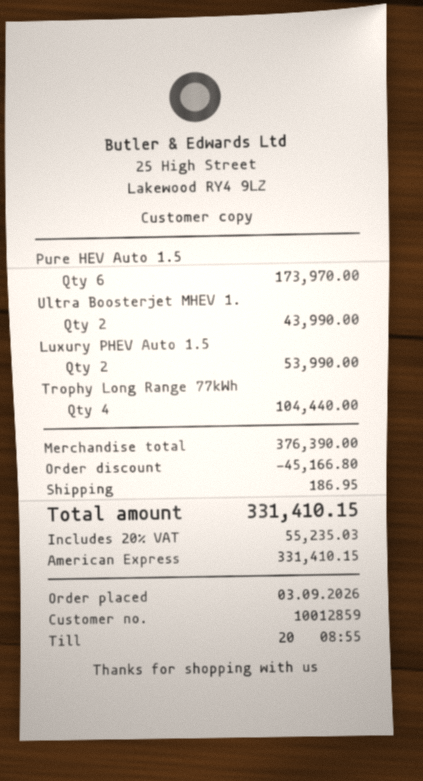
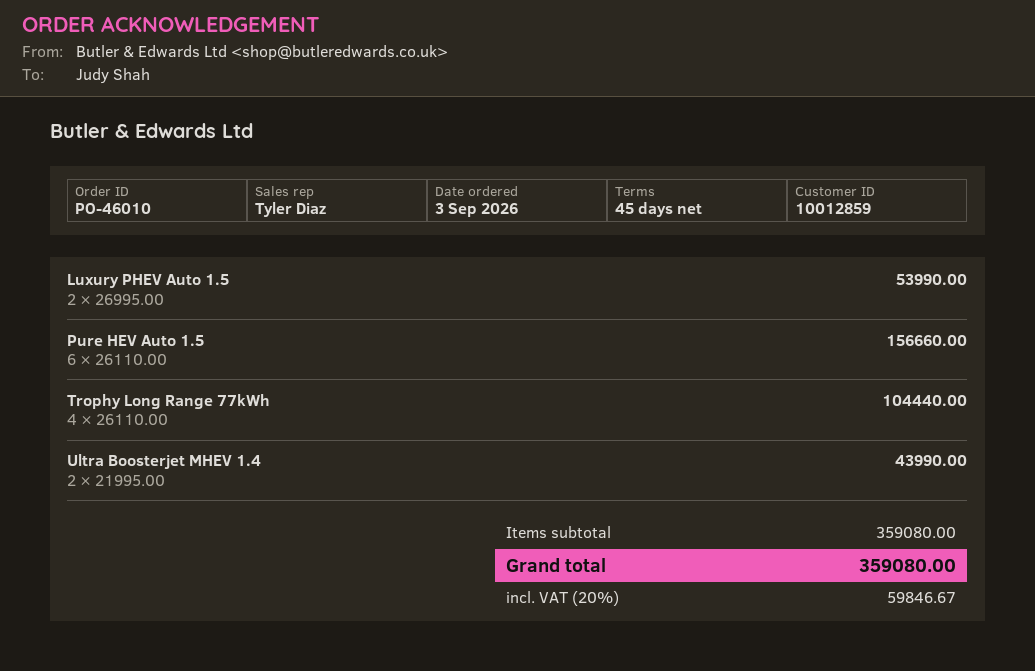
Pure HEV Auto 1.5: 6 for 173970.00 -> 6 for 156660.00
subtotal: 376390.00 -> 359080.00
discount: 45166.80 -> none
shipping: 186.95 -> none
tax: 20% = 55235.03 -> 20% = 59846.67
total: 331410.15 -> 359080.00

